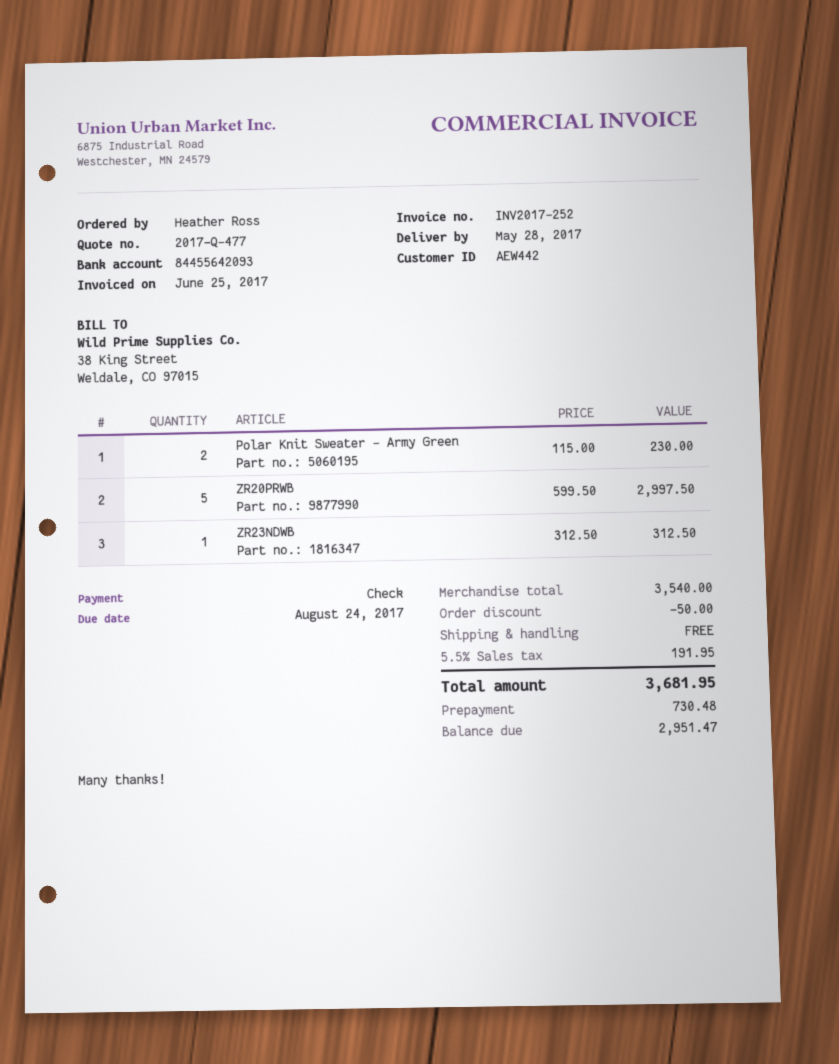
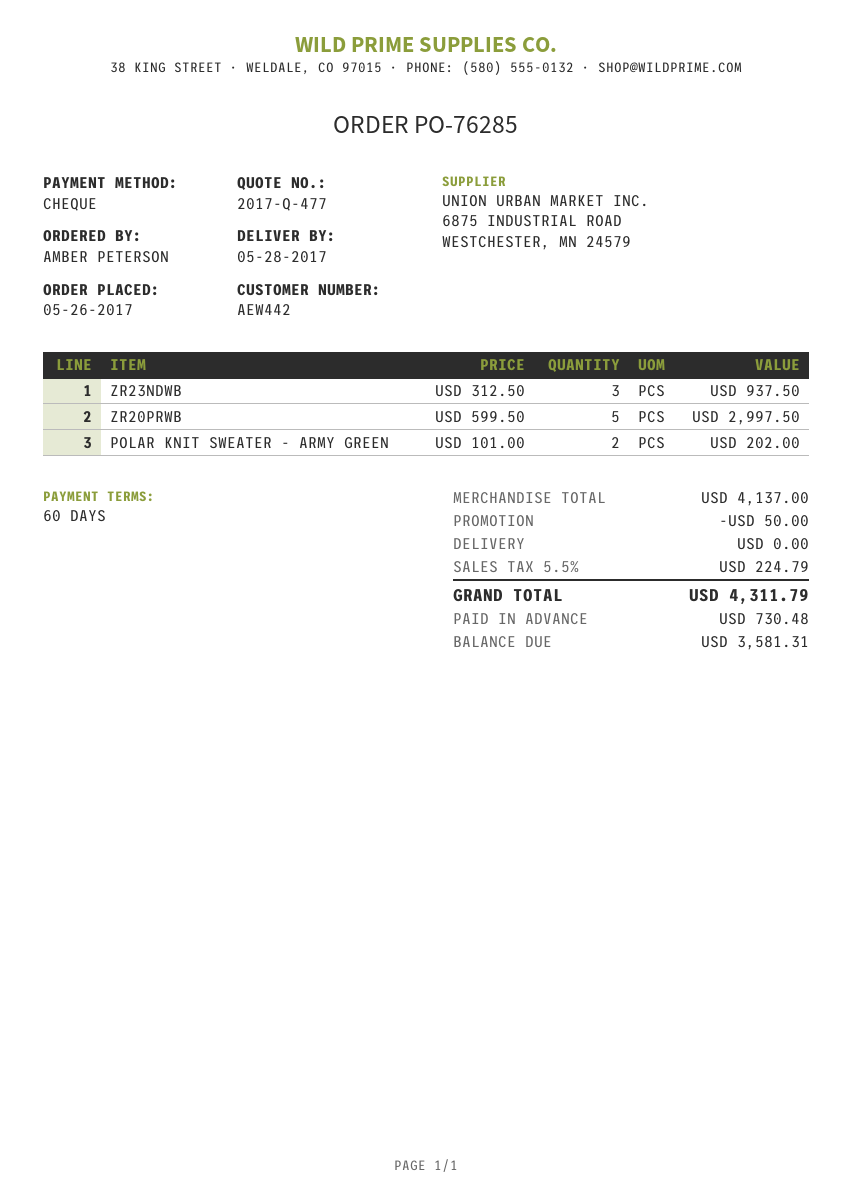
ordered by: Heather Ross -> AMBER PETERSON
Polar Knit Sweater - Army Green: 2 x 115.00 = 230.00 -> 2 x 101.00 = 202.00
ZR23NDWB: 1 x 312.50 = 312.50 -> 3 x 312.50 = 937.50
subtotal: 3540.00 -> 4137.00
tax: 5.5% = 191.95 -> 5.5% = 224.79
total: 3681.95 -> 4311.79
balance: 2951.47 -> 3581.31

